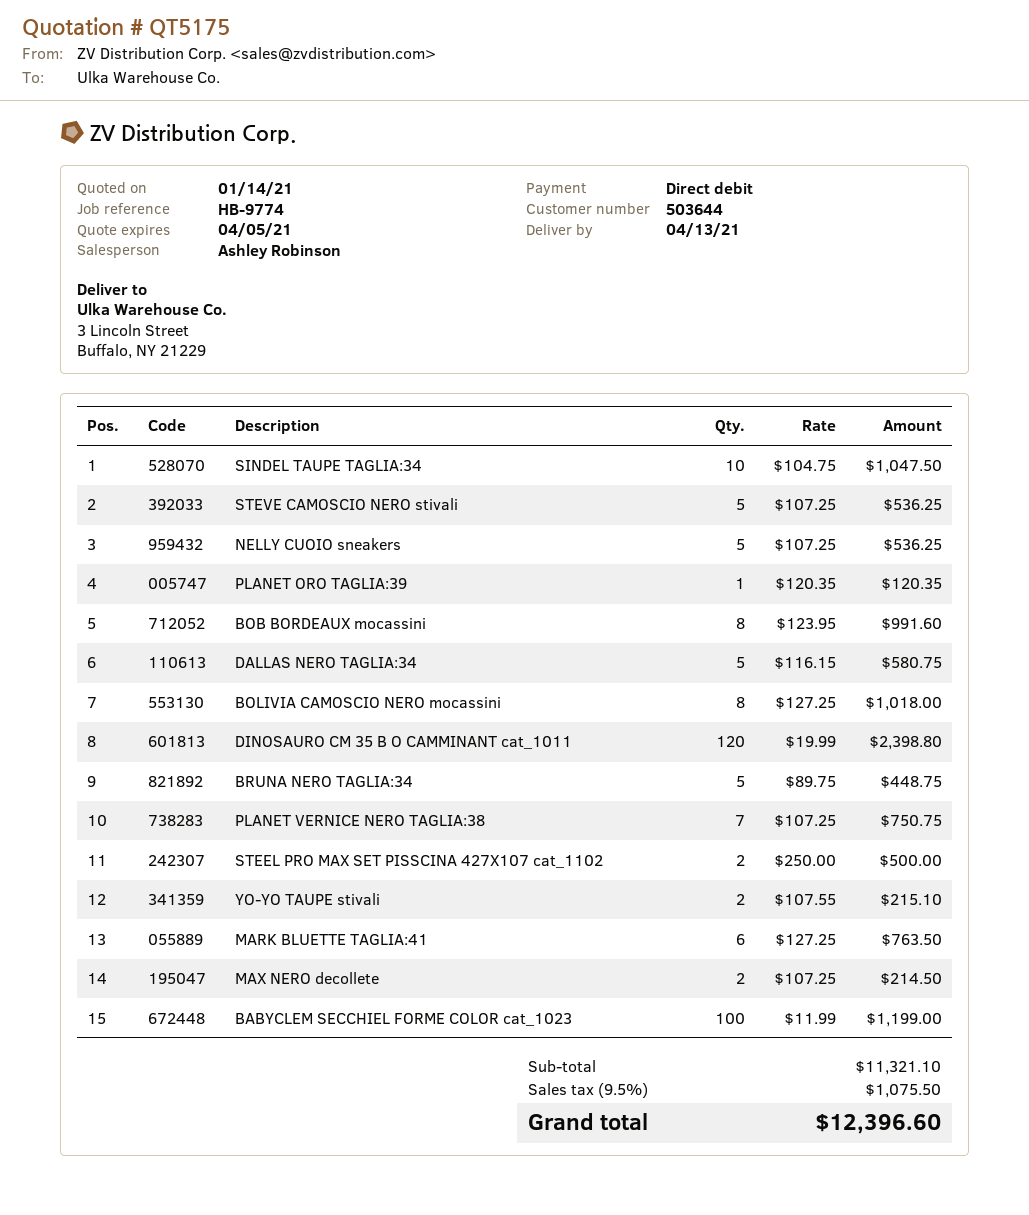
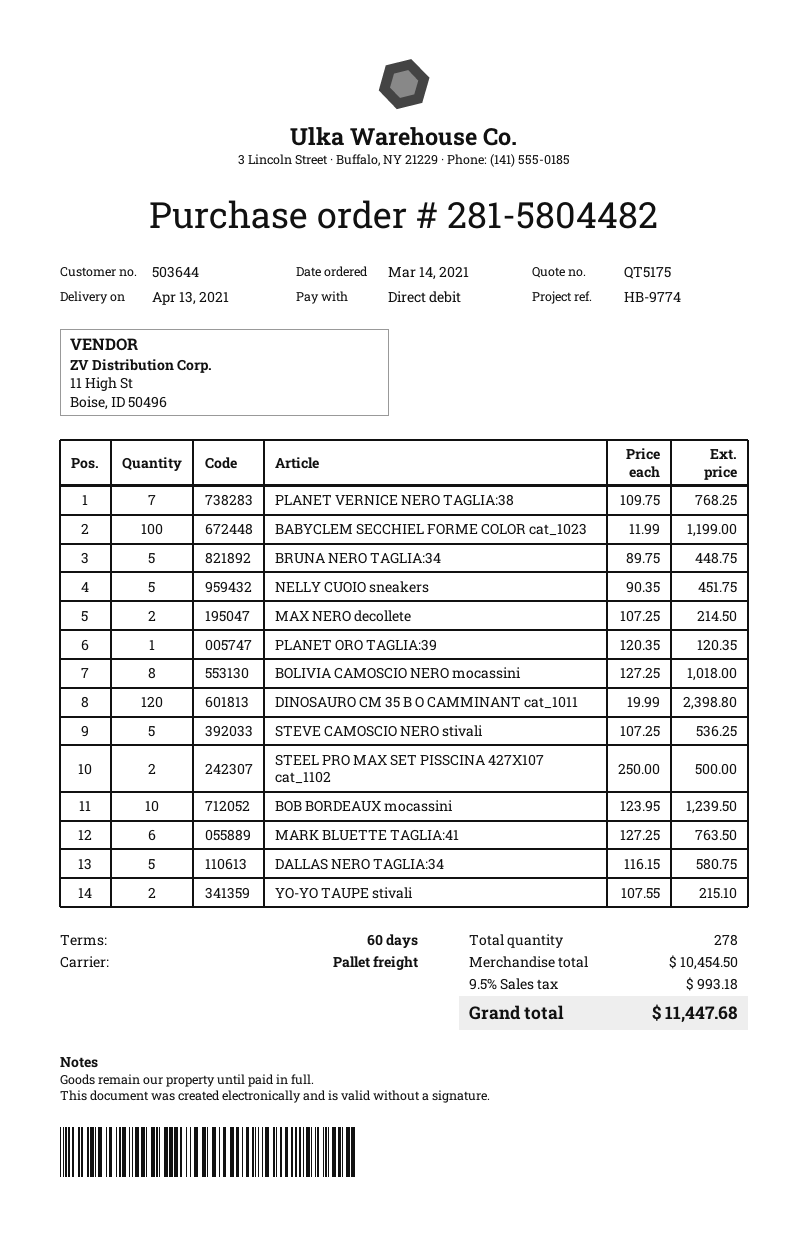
SINDEL TAUPE TAGLIA:34: 10 x 104.75 = 1047.50 -> none
NELLY CUOIO sneakers: 5 x 107.25 = 536.25 -> 5 x 90.35 = 451.75
BOB BORDEAUX mocassini: 8 x 123.95 = 991.60 -> 10 x 123.95 = 1239.50
PLANET VERNICE NERO TAGLIA:38: 7 x 107.25 = 750.75 -> 7 x 109.75 = 768.25
subtotal: 11321.10 -> 10454.50
tax: 9.5% = 1075.50 -> 9.5% = 993.18
total: 12396.60 -> 11447.68

